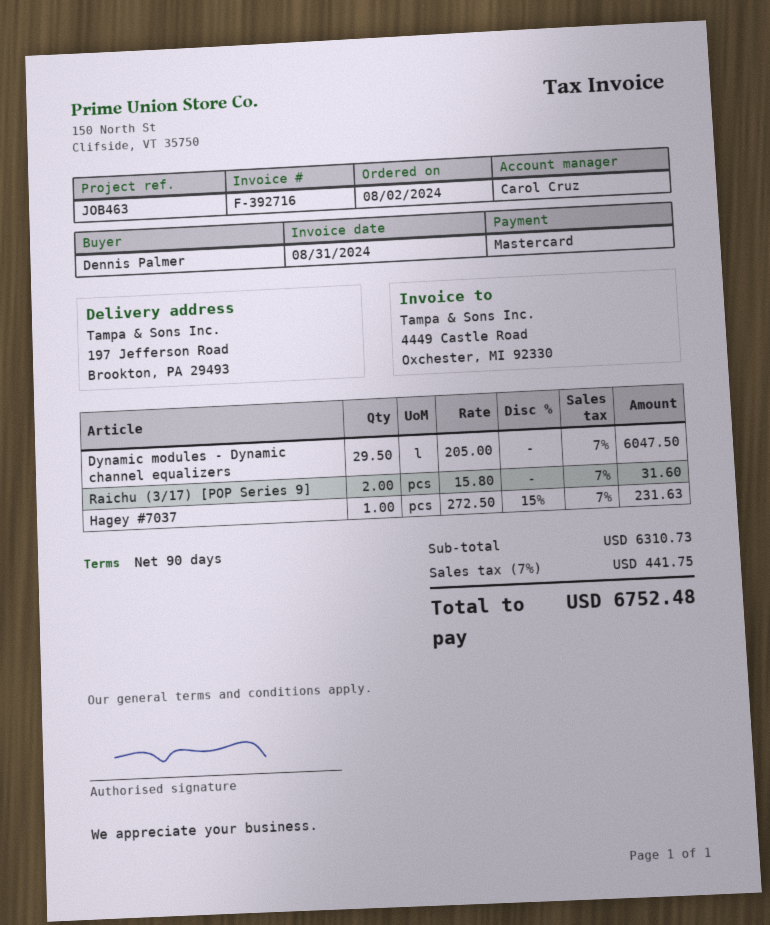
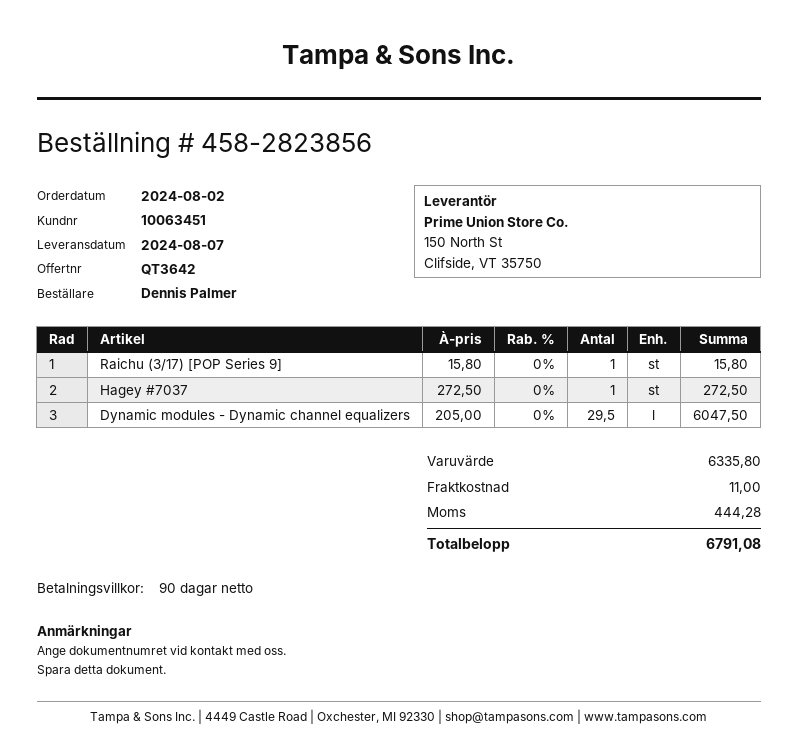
Raichu (3/17) [POP Series 9]: 2 x 15.80 = 31.60 -> 1 x 15.80 = 15.80
Hagey #7037: 1 x 272.50 - 15% = 231.63 -> 1 x 272.50 = 272.50
subtotal: 6310.73 -> 6335.80
shipping: none -> 11.00
tax: 441.75 -> 444.28
total: 6752.48 -> 6791.08

